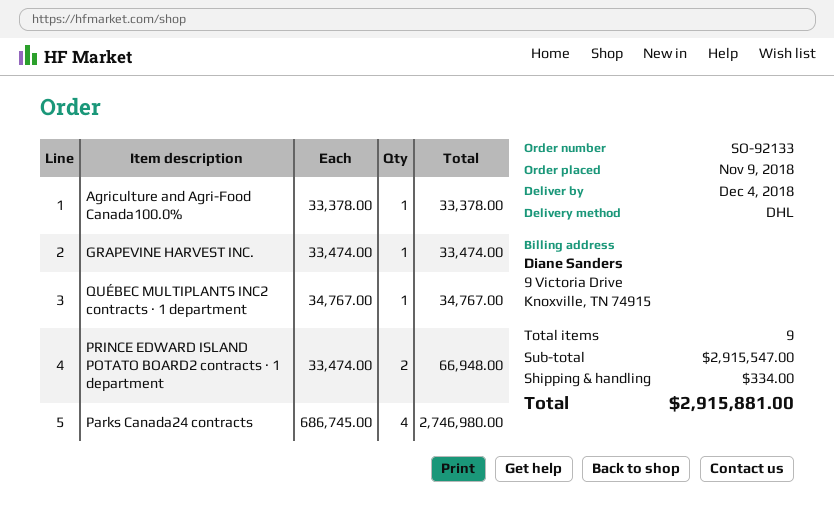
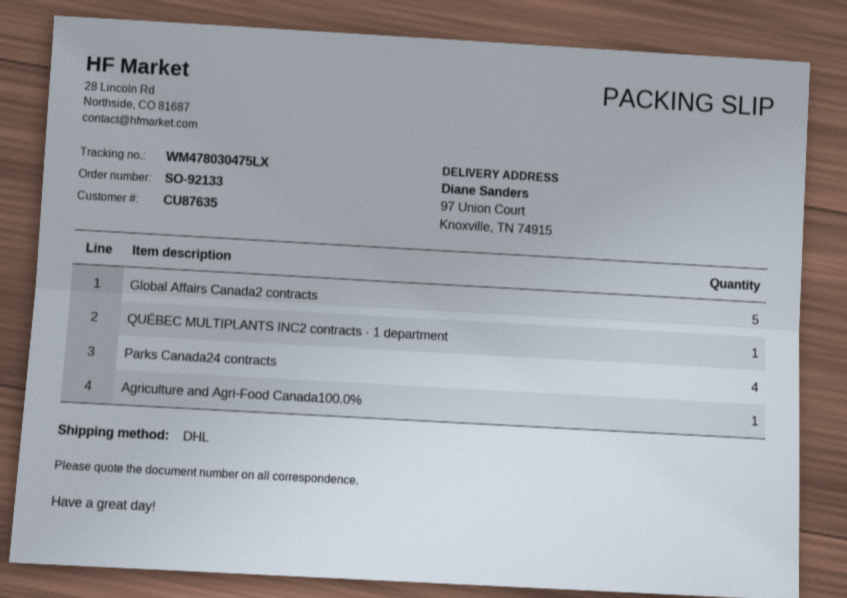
GRAPEVINE HARVEST INC.: 1 -> none
PRINCE EDWARD ISLAND POTATO BOARD2 contracts · 1 department: 2 -> none
Global Affairs Canada2 contracts: none -> 5

